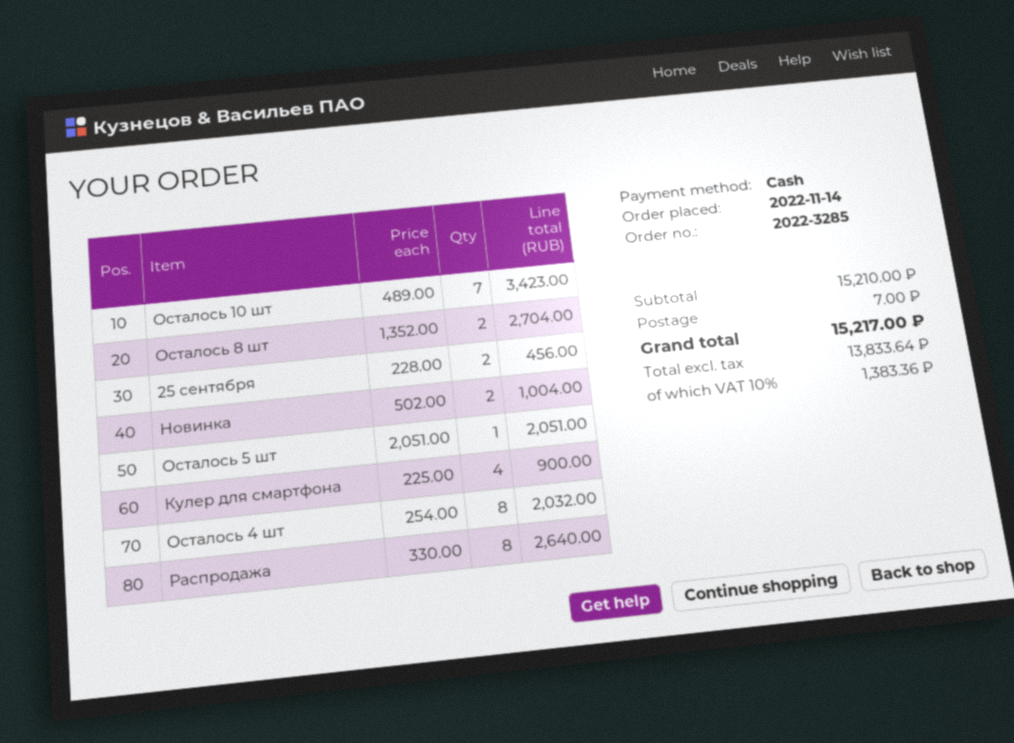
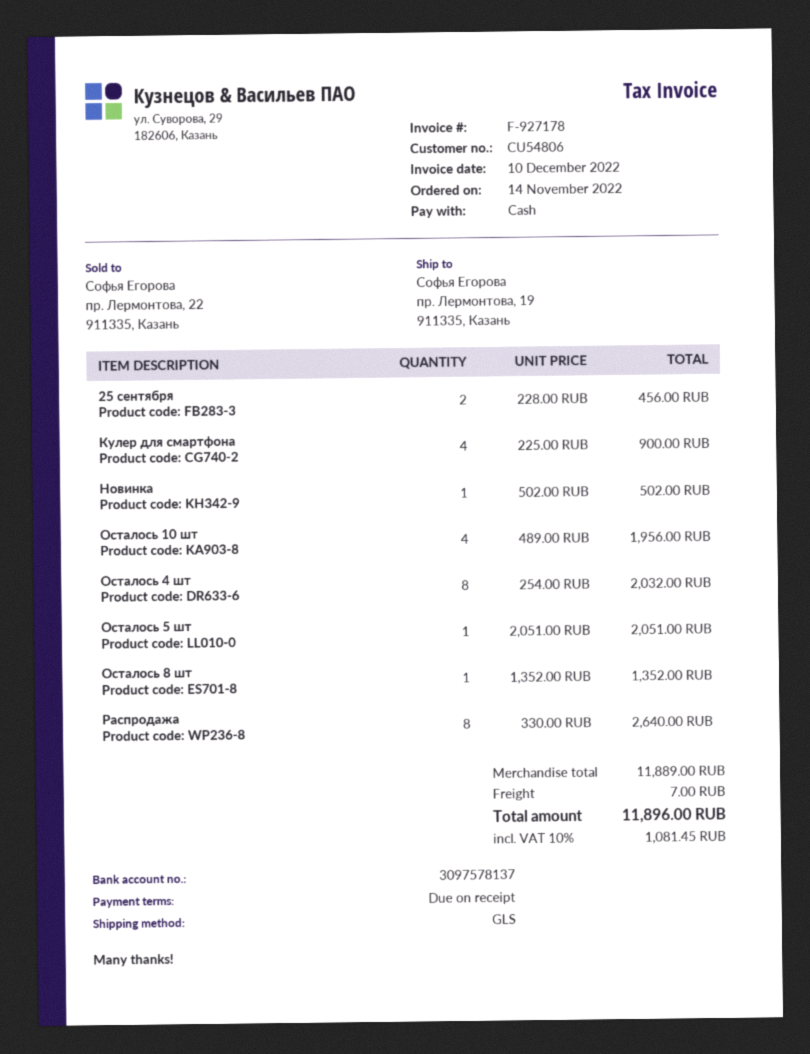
Осталось 10 шт: 7 x 489.00 = 3423.00 -> 4 x 489.00 = 1956.00
Осталось 8 шт: 2 x 1352.00 = 2704.00 -> 1 x 1352.00 = 1352.00
Новинка: 2 x 502.00 = 1004.00 -> 1 x 502.00 = 502.00
subtotal: 15210.00 -> 11889.00
tax: 10% = 1383.36 -> 10% = 1081.45
total: 15217.00 -> 11896.00

